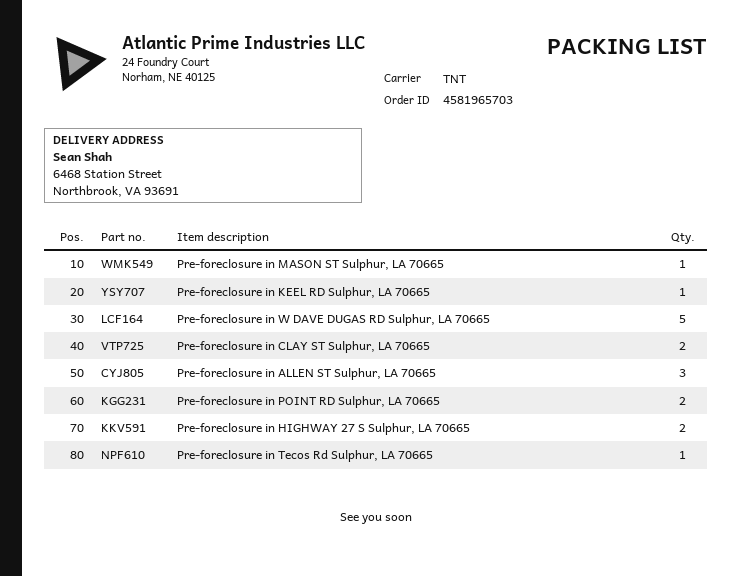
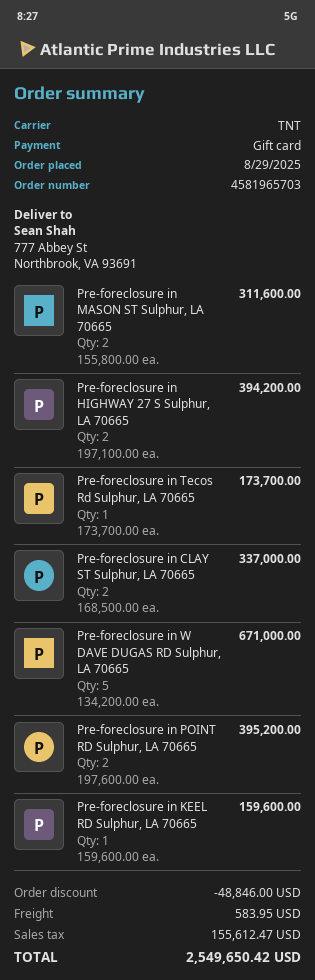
ship to: 6468 Station Street, Northbrook, VA 93691 -> 777 Abbey St, Northbrook, VA 93691
Pre-foreclosure in MASON ST Sulphur, LA 70665: 1 -> 2
Pre-foreclosure in ALLEN ST Sulphur, LA 70665: 3 -> none

